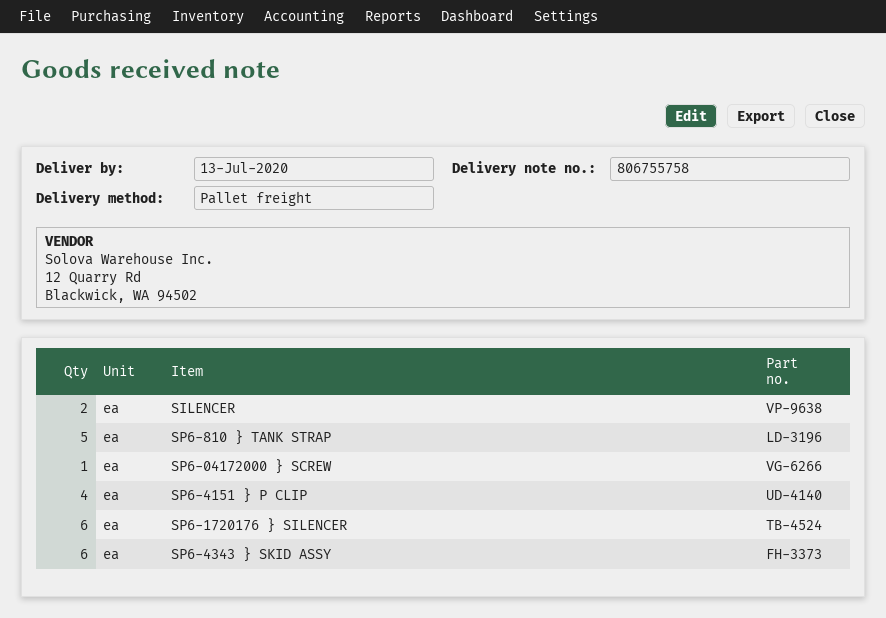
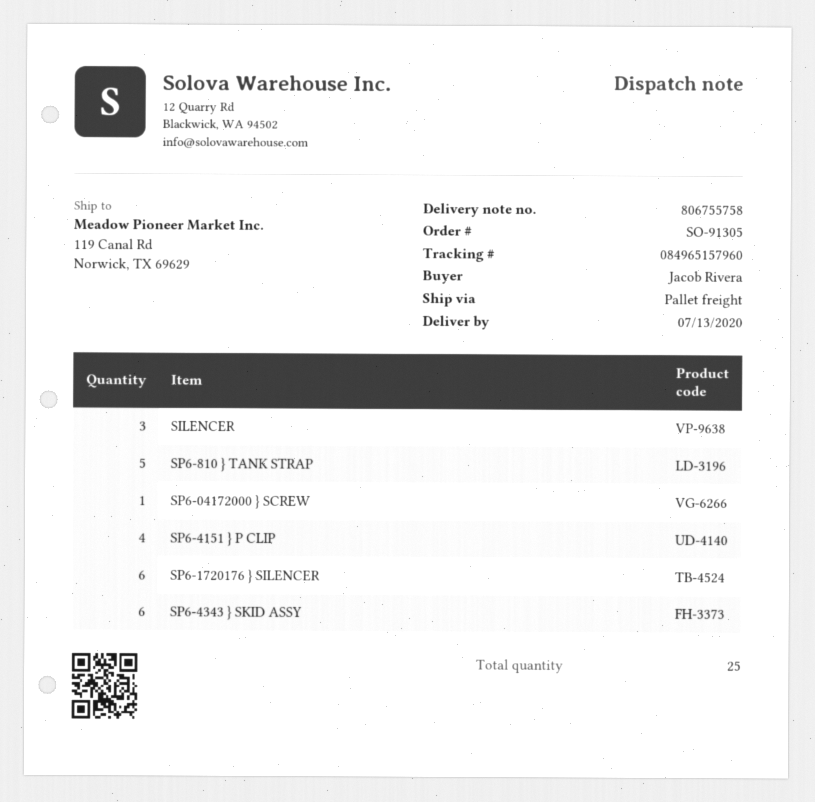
SILENCER: 2 -> 3

